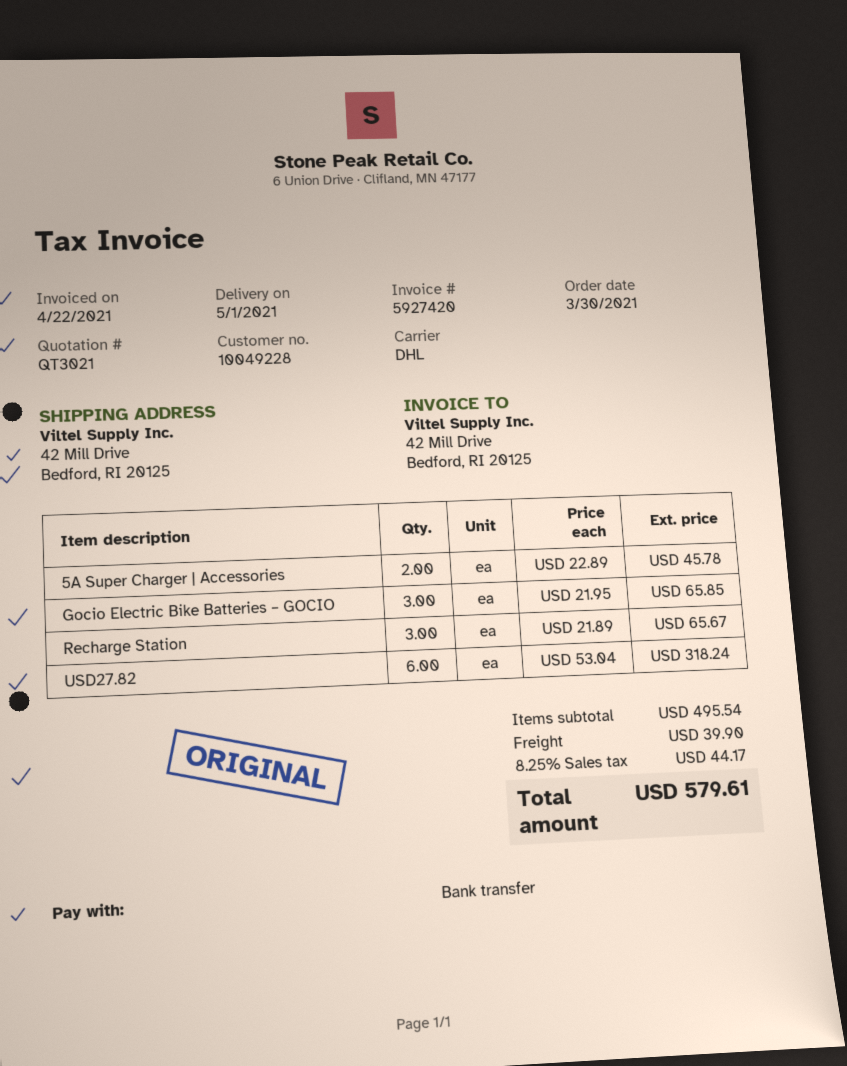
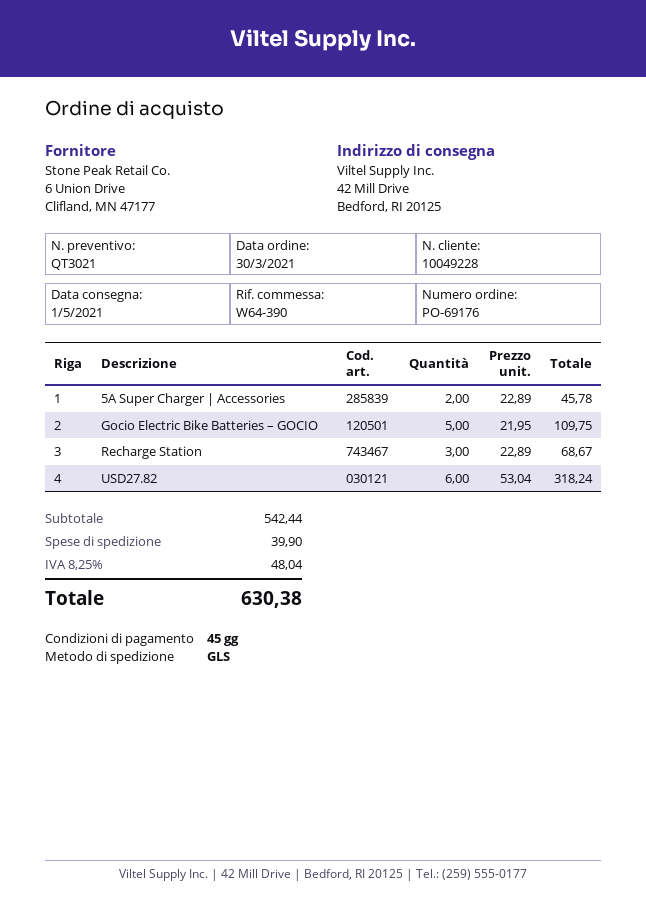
shipping method: DHL -> GLS
Gocio Electric Bike Batteries – GOCIO: 3 x 21.95 = 65.85 -> 5 x 21.95 = 109.75
Recharge Station: 3 x 21.89 = 65.67 -> 3 x 22.89 = 68.67
subtotal: 495.54 -> 542.44
tax: 8.25% = 44.17 -> 8.25% = 48.04
total: 579.61 -> 630.38

